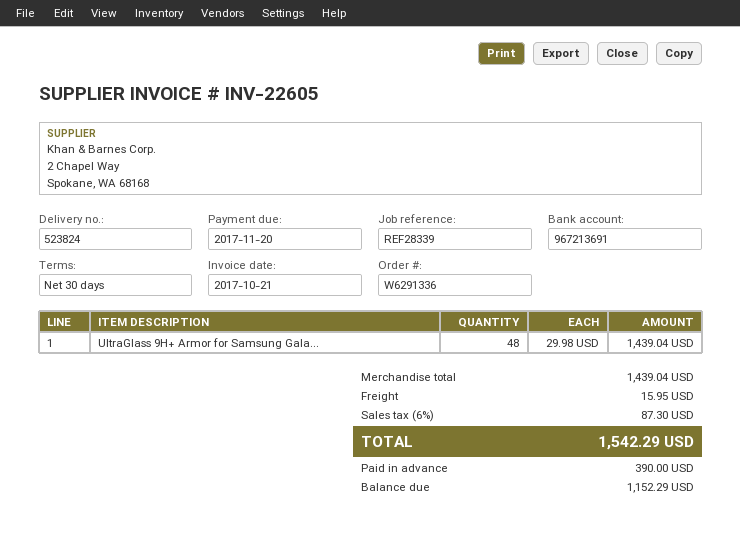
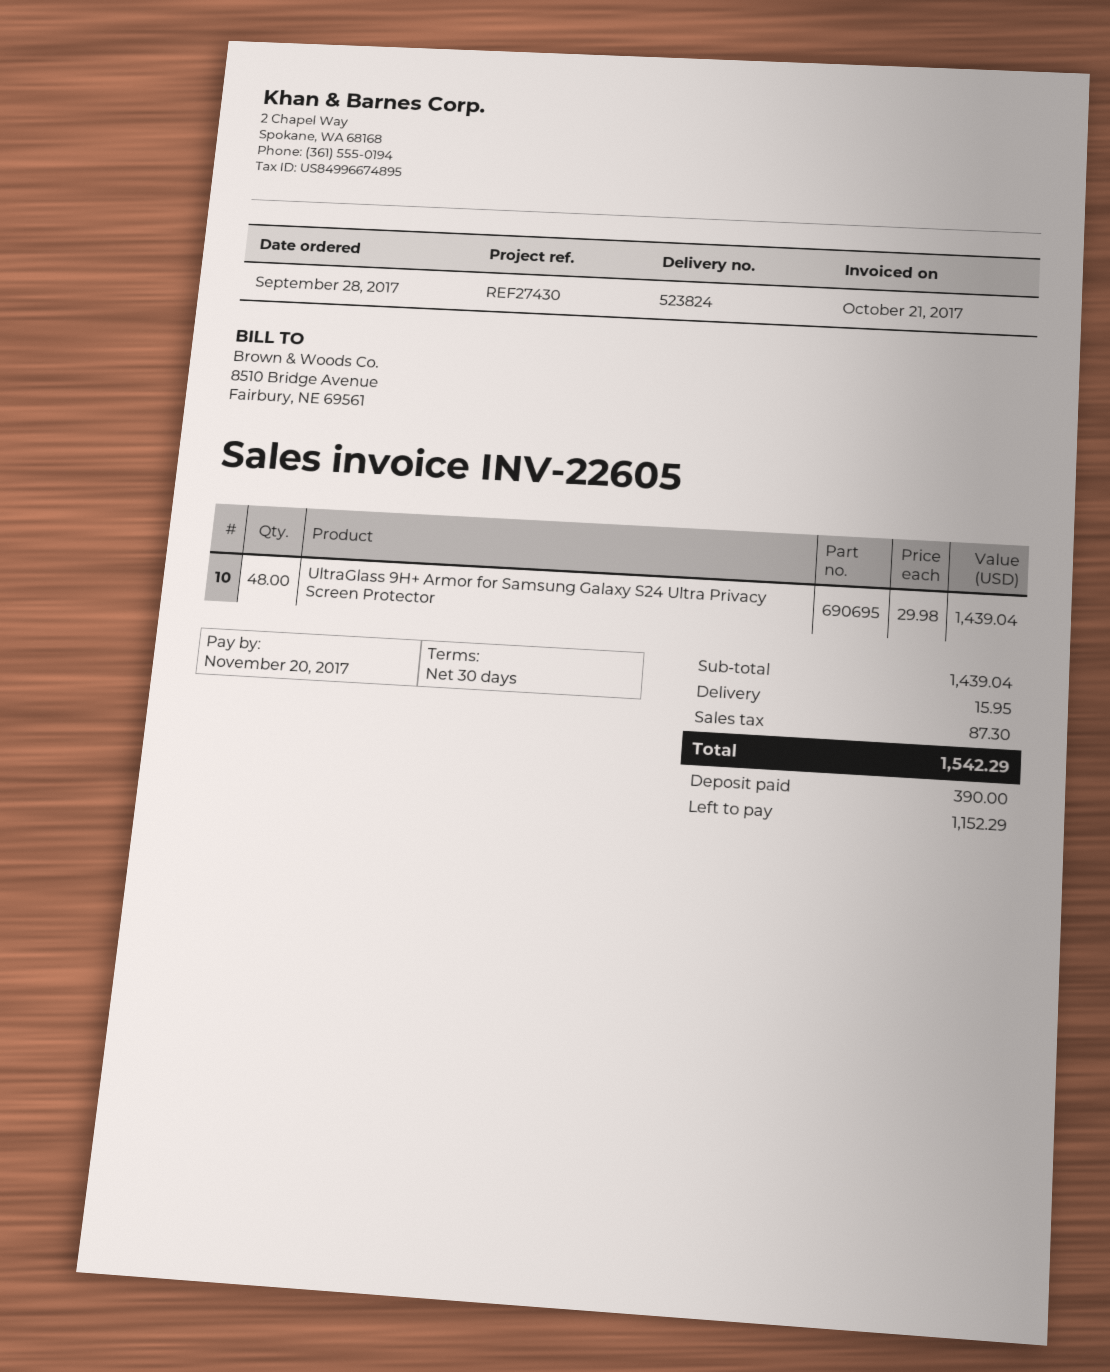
reference: REF28339 -> REF27430

